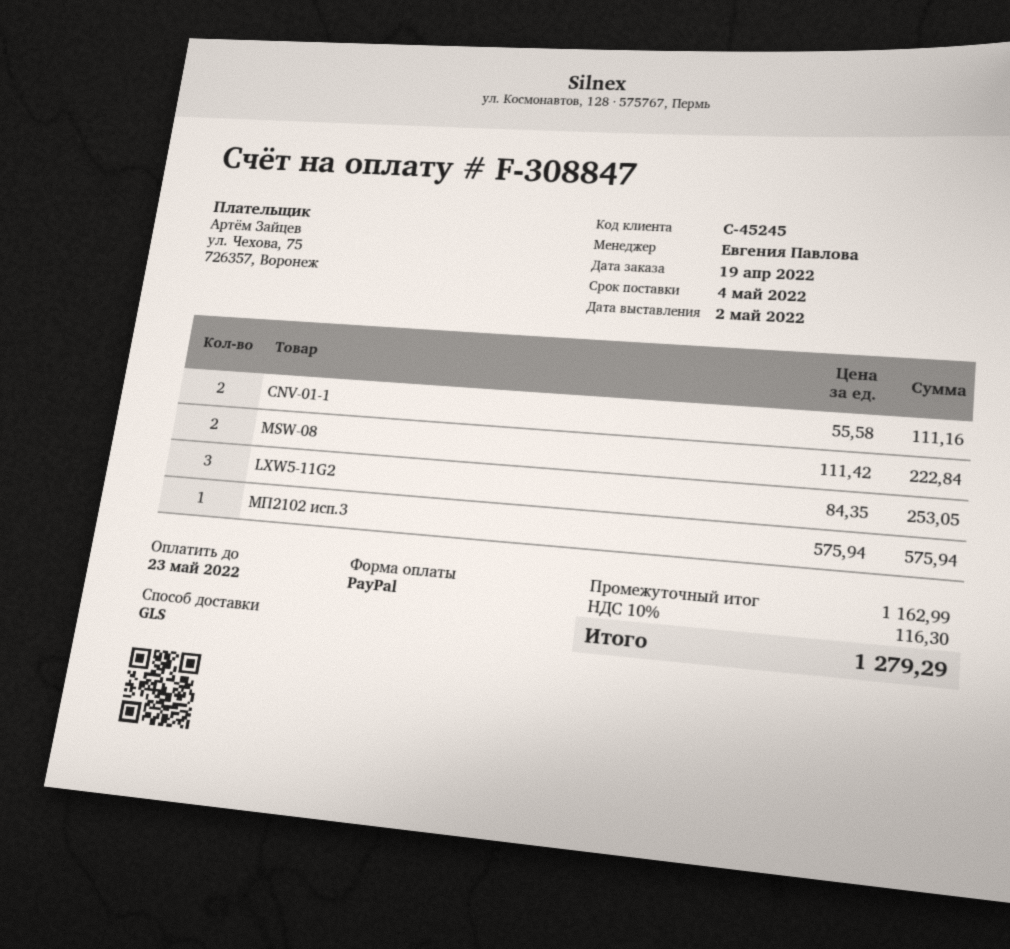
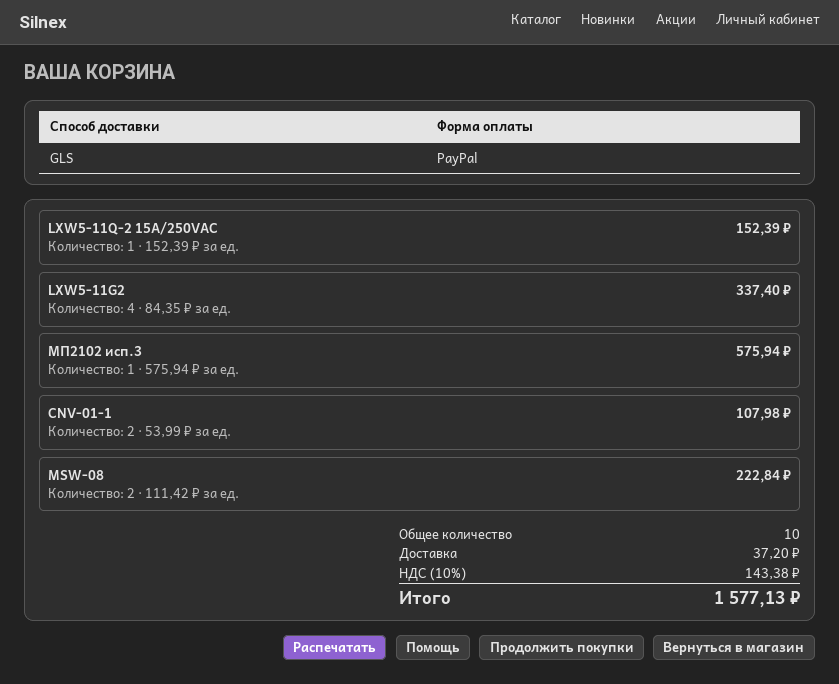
CNV-01-1: 2 x 55.58 = 111.16 -> 2 x 53.99 = 107.98
LXW5-11G2: 3 x 84.35 = 253.05 -> 4 x 84.35 = 337.40
LXW5-11Q-2 15A/250VAC: none -> 1 x 152.39 = 152.39
shipping: none -> 37.20
tax: 10% = 116.30 -> 10% = 143.38
total: 1279.29 -> 1577.13

